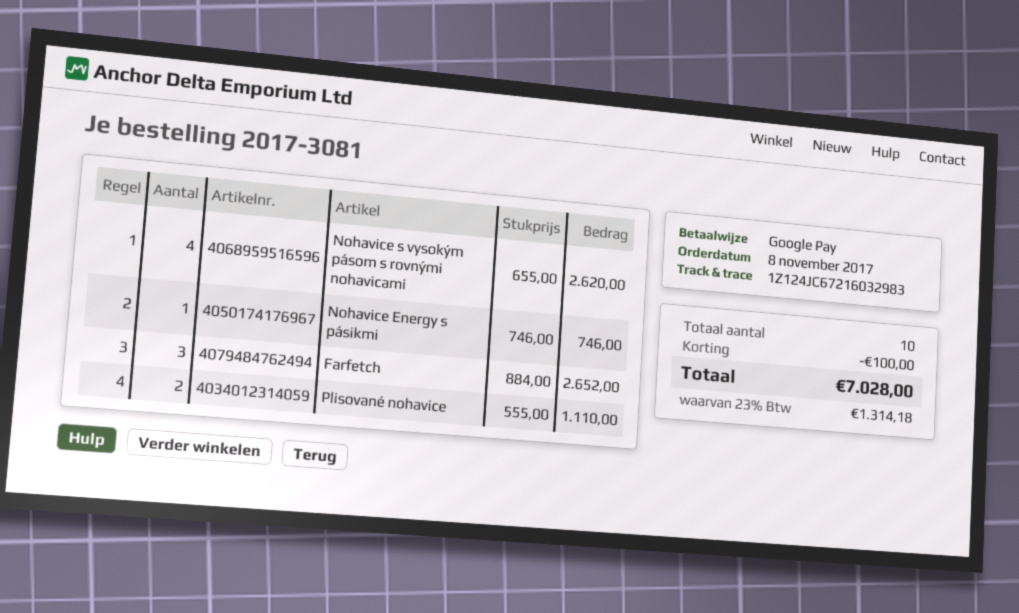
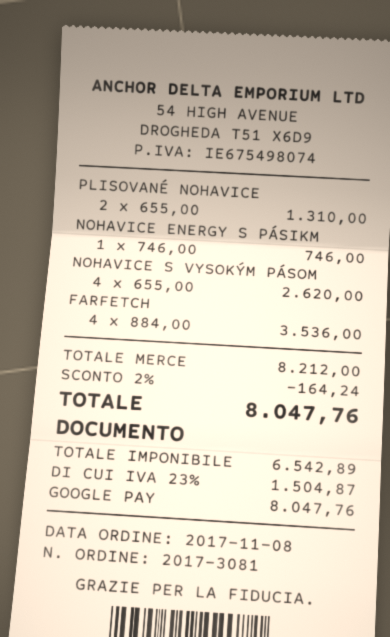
Farfetch: 3 x 884.00 = 2652.00 -> 4 x 884.00 = 3536.00
Plisované nohavice: 2 x 555.00 = 1110.00 -> 2 x 655.00 = 1310.00
discount: 100.00 -> 164.24
tax: 23% = 1314.18 -> 23% = 1504.87
total: 7028.00 -> 8047.76

